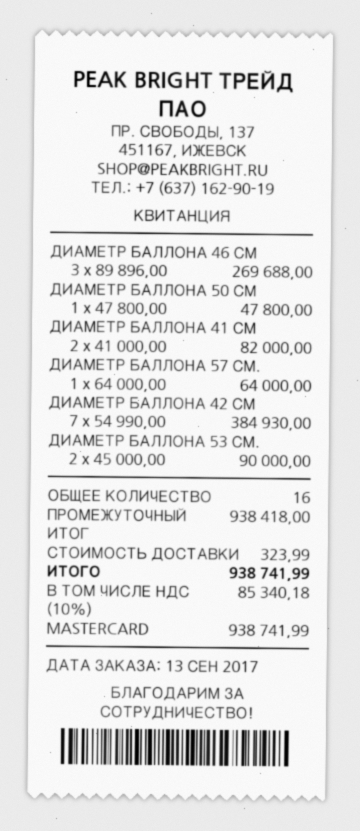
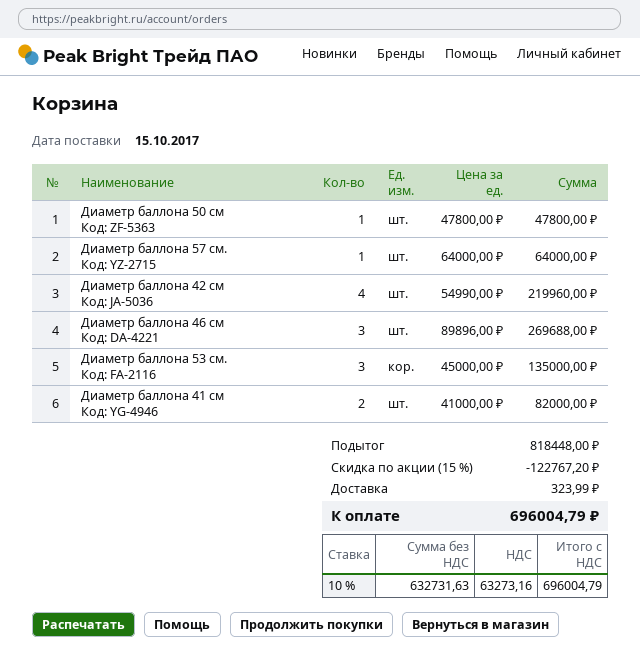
ДИАМЕТР БАЛЛОНА 42 СМ: 7 x 54990.00 = 384930.00 -> 4 x 54990.00 = 219960.00
ДИАМЕТР БАЛЛОНА 53 СМ.: 2 x 45000.00 = 90000.00 -> 3 x 45000.00 = 135000.00
subtotal: 938418.00 -> 818448.00
discount: none -> 15% = 122767.20
tax: 10% = 85340.18 -> 10% = 63273.16
total: 938741.99 -> 696004.79

